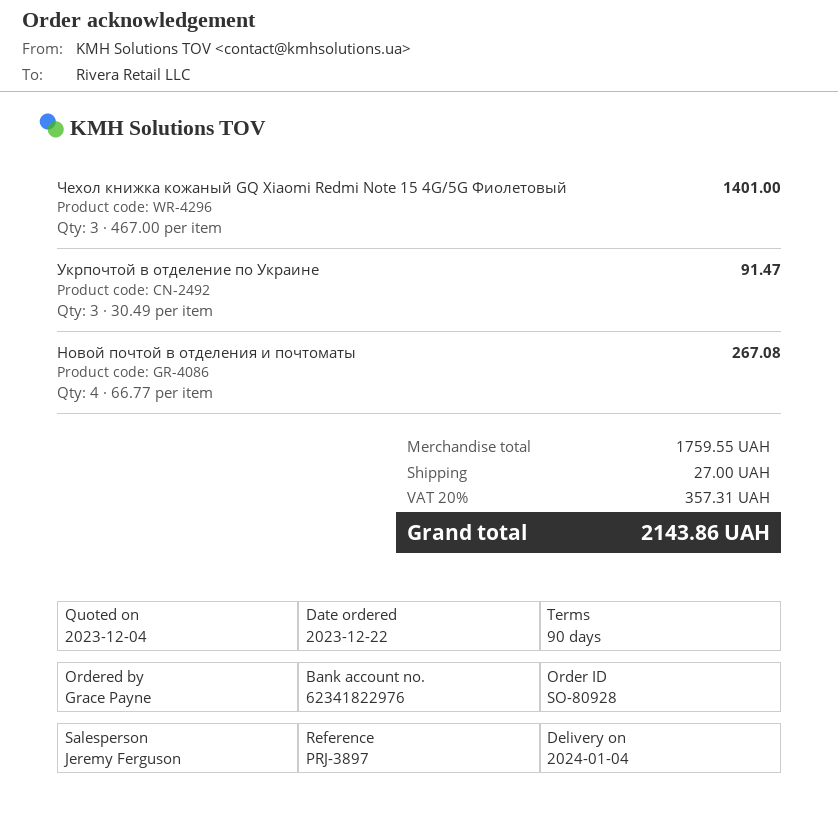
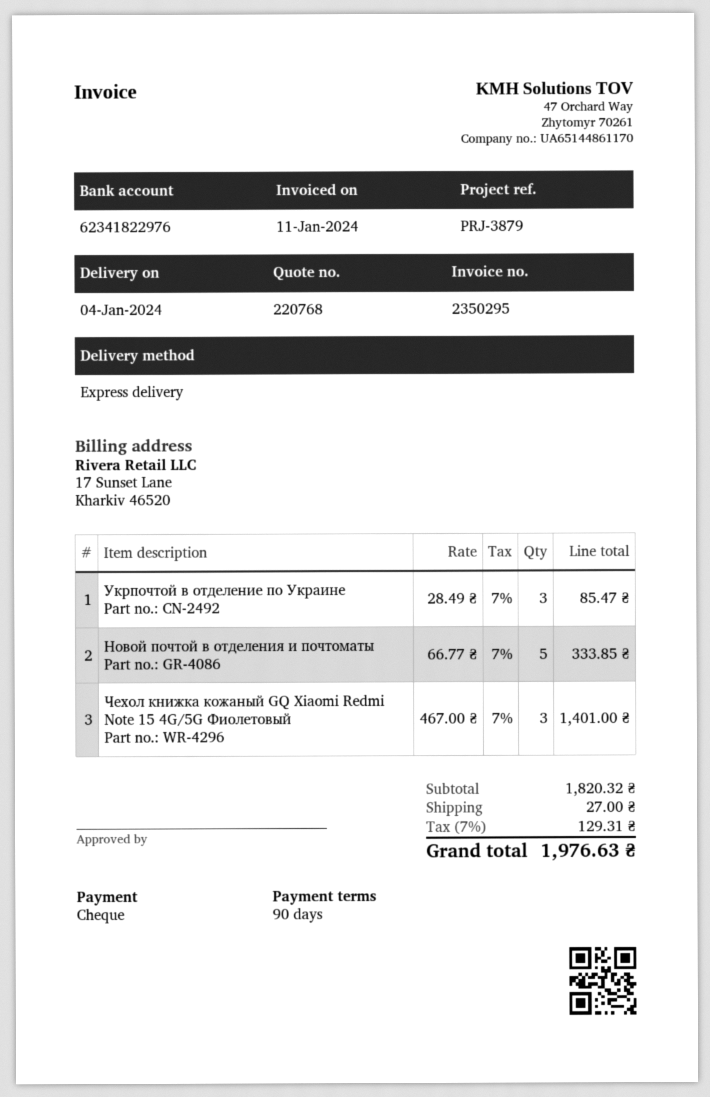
reference: PRJ-3897 -> PRJ-3879
Укрпочтой в отделение по Украине: 3 x 30.49 = 91.47 -> 3 x 28.49 = 85.47
Новой почтой в отделения и почтоматы: 4 x 66.77 = 267.08 -> 5 x 66.77 = 333.85
subtotal: 1759.55 -> 1820.32
tax: 20% = 357.31 -> 7% = 129.31
total: 2143.86 -> 1976.63

